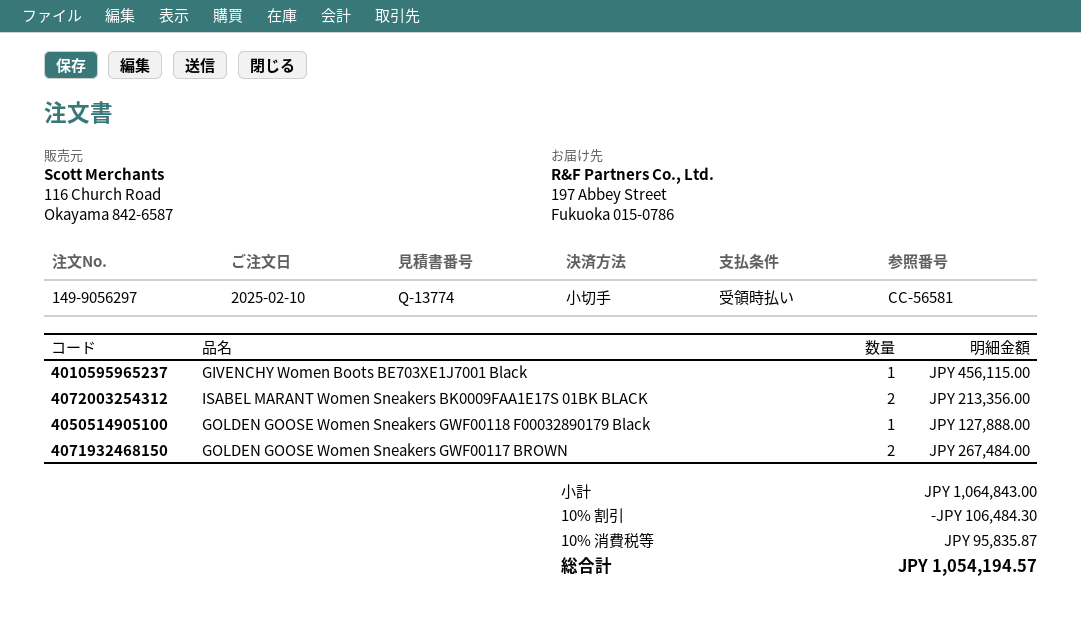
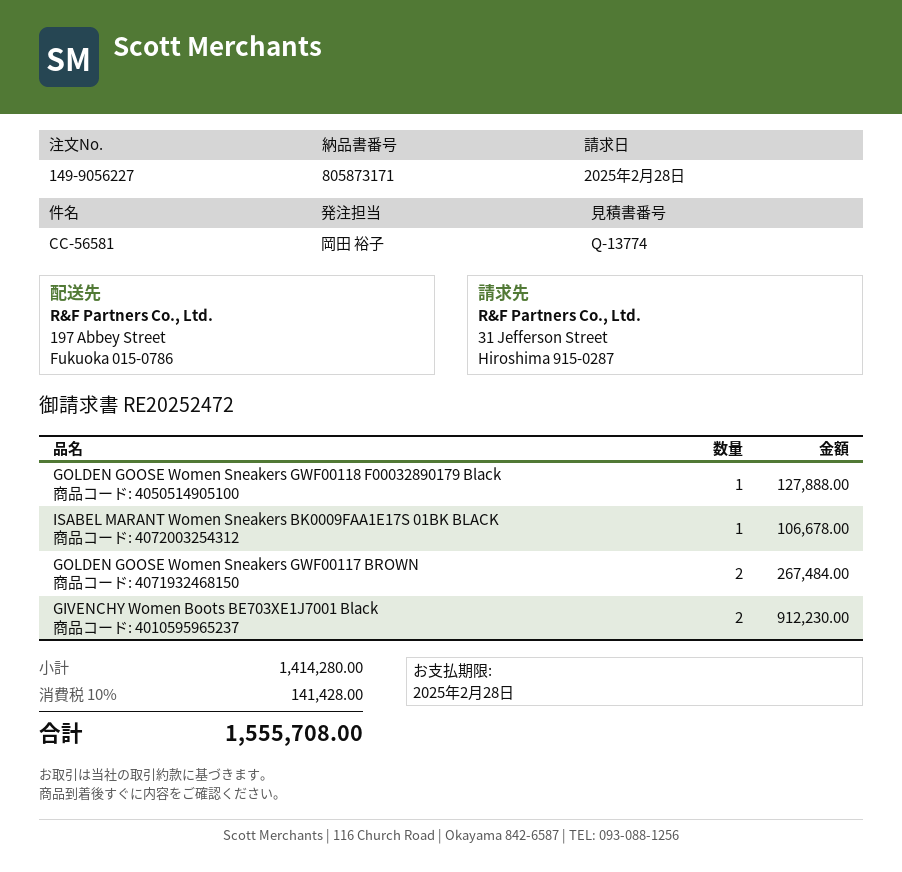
order number: 149-9056297 -> 149-9056227
GIVENCHY Women Boots BE703XE1J7001 Black: 1 for 456115.00 -> 2 for 912230.00
ISABEL MARANT Women Sneakers BK0009FAA1E17S 01BK BLACK: 2 for 213356.00 -> 1 for 106678.00
subtotal: 1064843.00 -> 1414280.00
discount: 10% = 106484.30 -> none
tax: 10% = 95835.87 -> 10% = 141428.00
total: 1054194.57 -> 1555708.00

